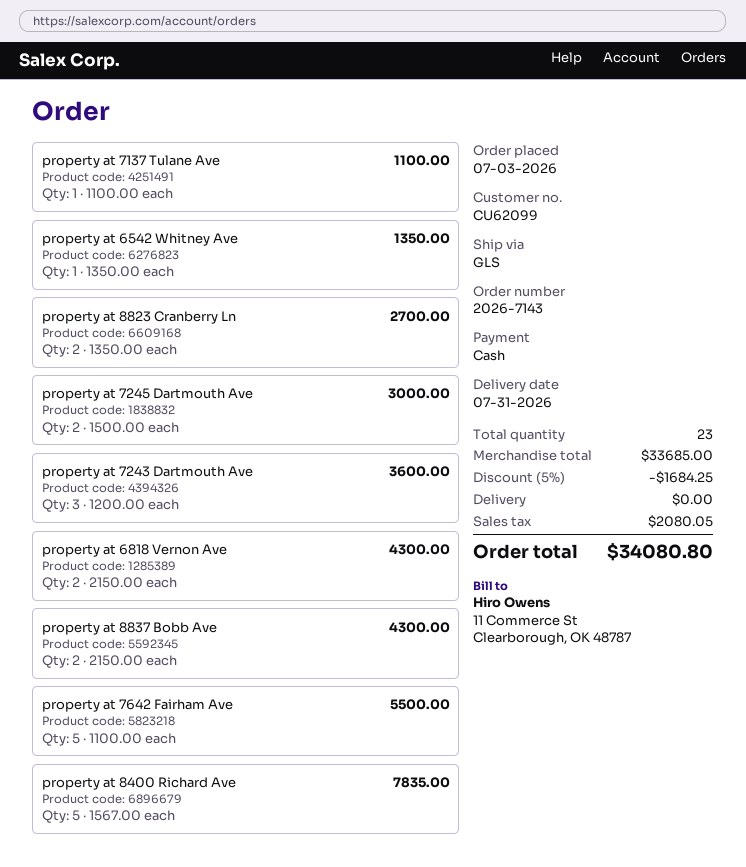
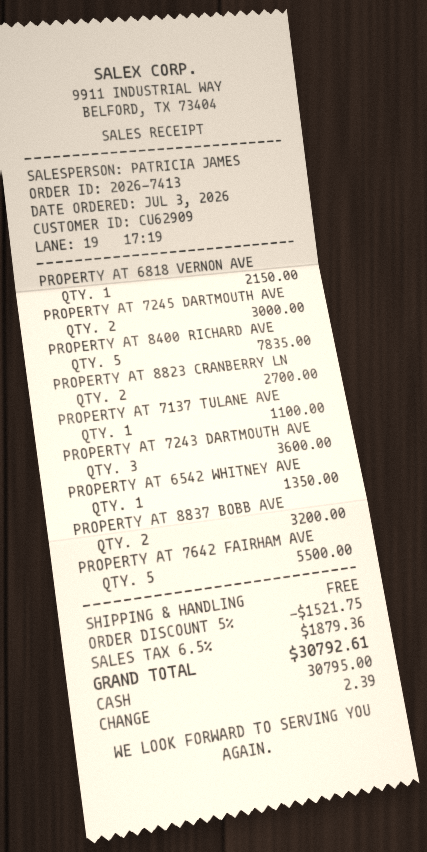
order number: 2026-7143 -> 2026-7413
customer number: CU62099 -> CU62909
property at 6818 Vernon Ave: 2 for 4300.00 -> 1 for 2150.00
property at 8837 Bobb Ave: 2 for 4300.00 -> 2 for 3200.00
discount: 5% = 1684.25 -> 5% = 1521.75
tax: 2080.05 -> 1879.36
total: 34080.80 -> 30792.61

